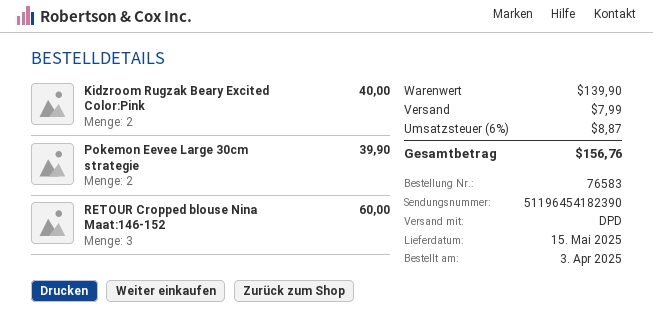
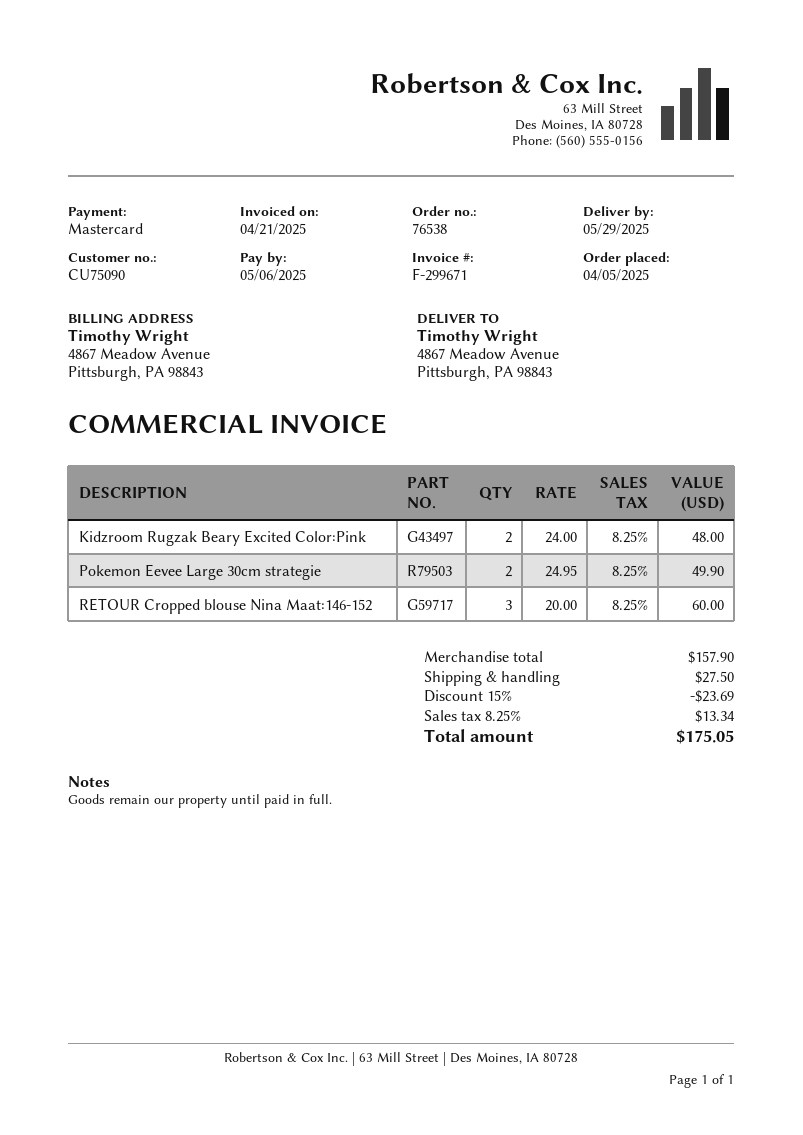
order number: 76583 -> 76538
order date: 2025-04-03 -> 2025-04-05
delivery date: 2025-05-15 -> 2025-05-29
Kidzroom Rugzak Beary Excited Color:Pink: 2 for 40.00 -> 2 for 48.00
Pokemon Eevee Large 30cm strategie: 2 for 39.90 -> 2 for 49.90
subtotal: 139.90 -> 157.90
discount: none -> 15% = 23.69
shipping: 7.99 -> 27.50
tax: 6% = 8.87 -> 8.25% = 13.34
total: 156.76 -> 175.05

